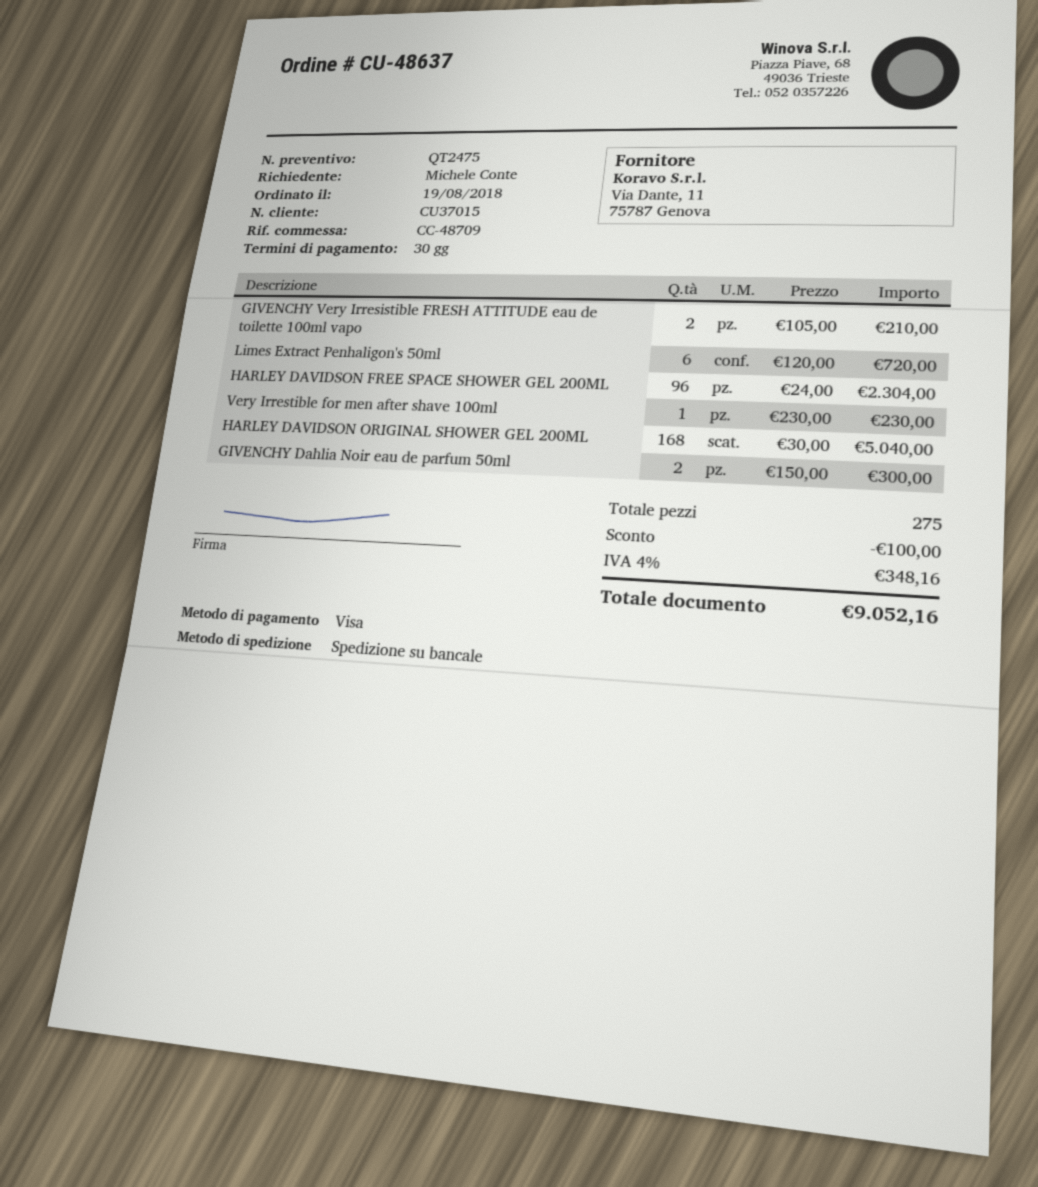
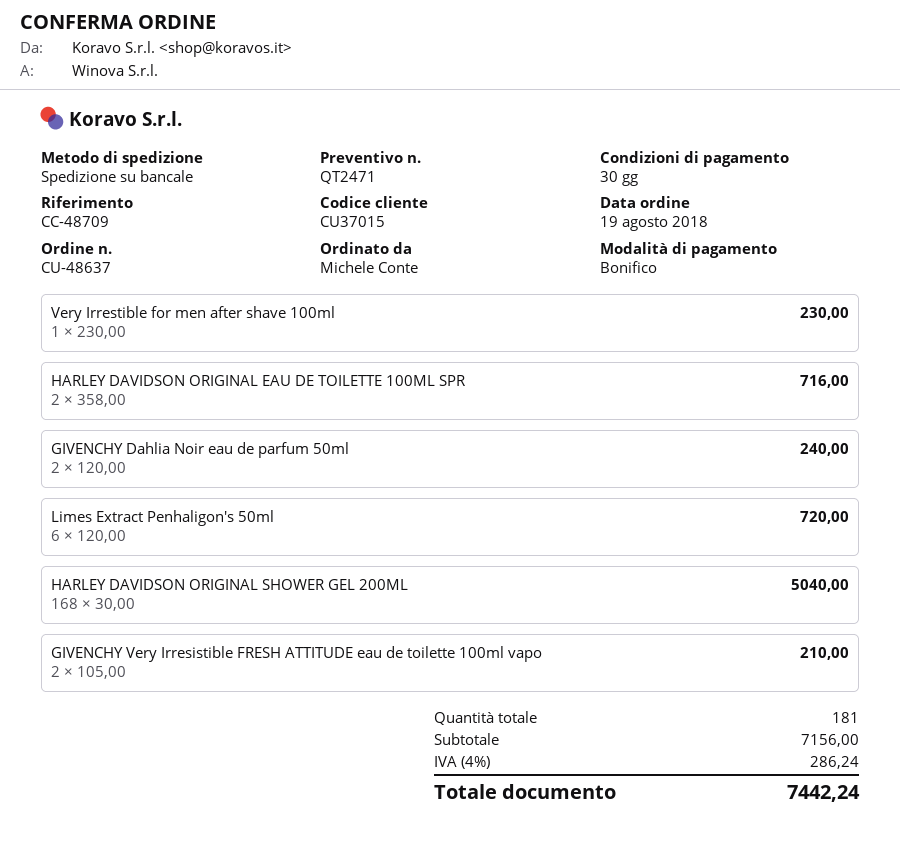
quote number: QT2475 -> QT2471
payment method: Visa -> bank transfer
HARLEY DAVIDSON FREE SPACE SHOWER GEL 200ML: 96 x 24.00 = 2304.00 -> none
GIVENCHY Dahlia Noir eau de parfum 50ml: 2 x 150.00 = 300.00 -> 2 x 120.00 = 240.00
HARLEY DAVIDSON ORIGINAL EAU DE TOILETTE 100ML SPR: none -> 2 x 358.00 = 716.00
total quantity: 275 -> 181
discount: 100.00 -> none
tax: 4% = 348.16 -> 4% = 286.24
total: 9052.16 -> 7442.24

